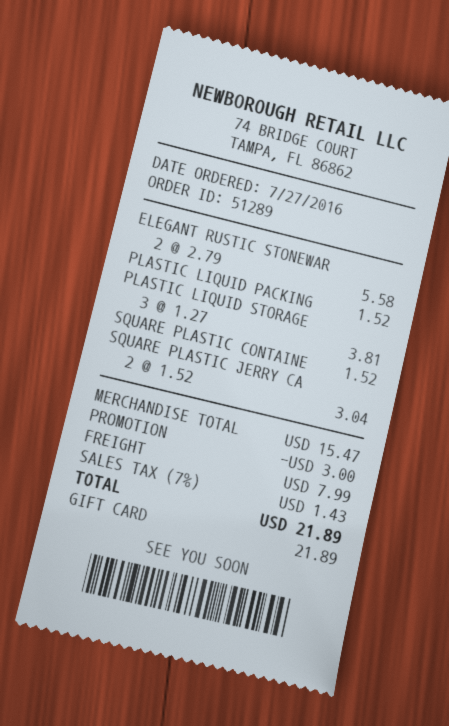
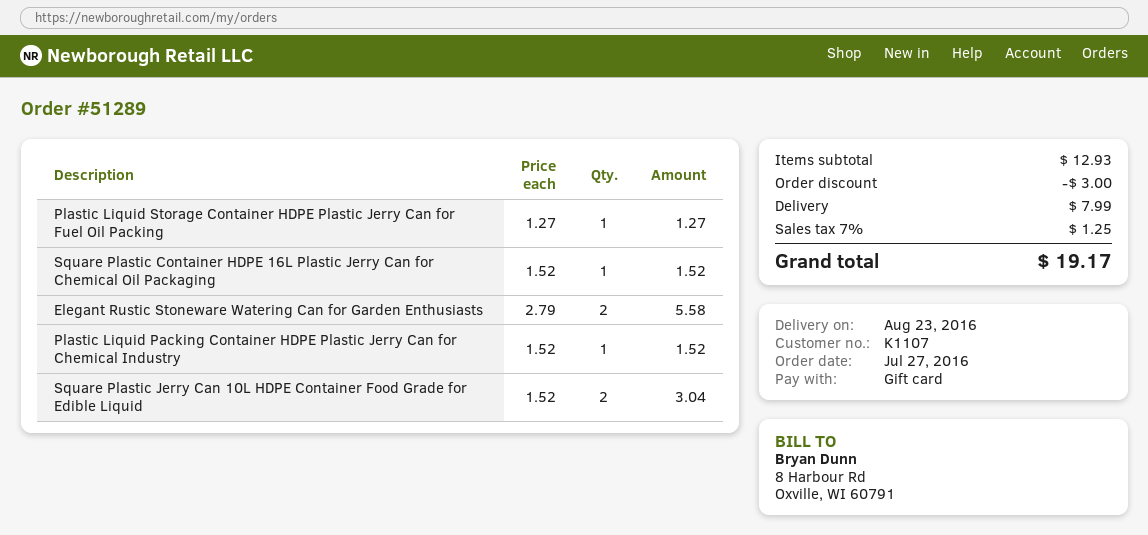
PLASTIC LIQUID STORAGE: 3 x 1.27 = 3.81 -> 1 x 1.27 = 1.27
subtotal: 15.47 -> 12.93
tax: 7% = 1.43 -> 7% = 1.25
total: 21.89 -> 19.17

